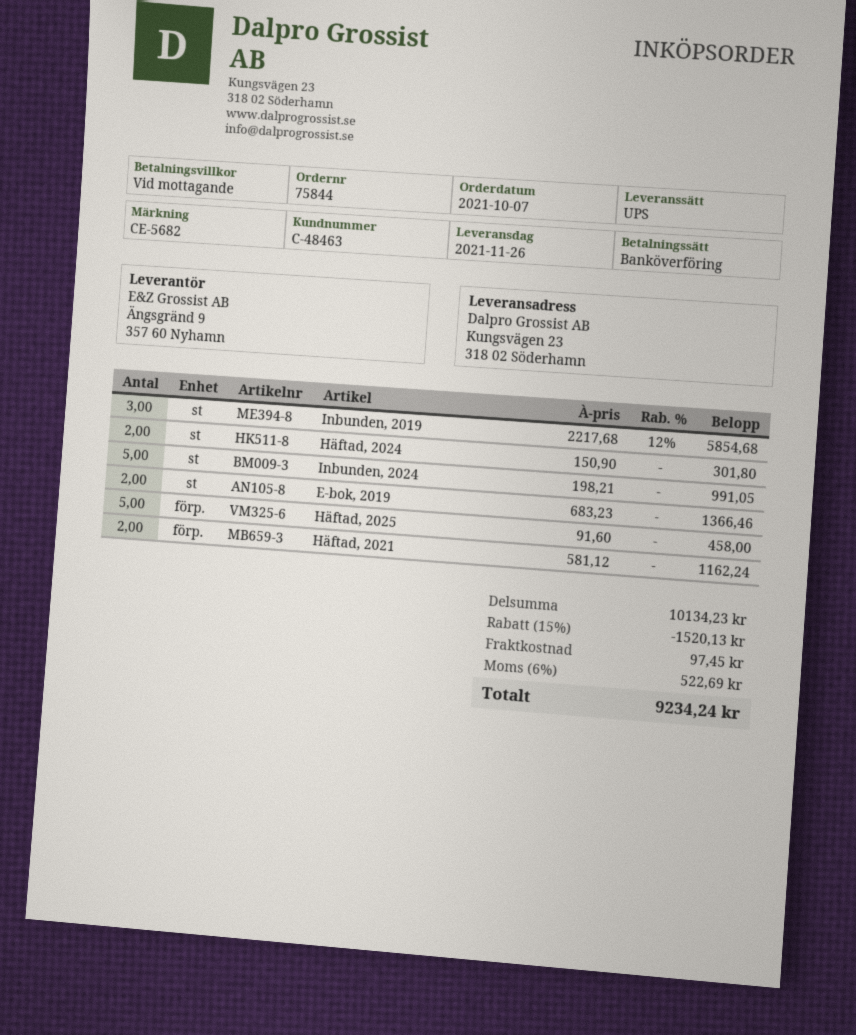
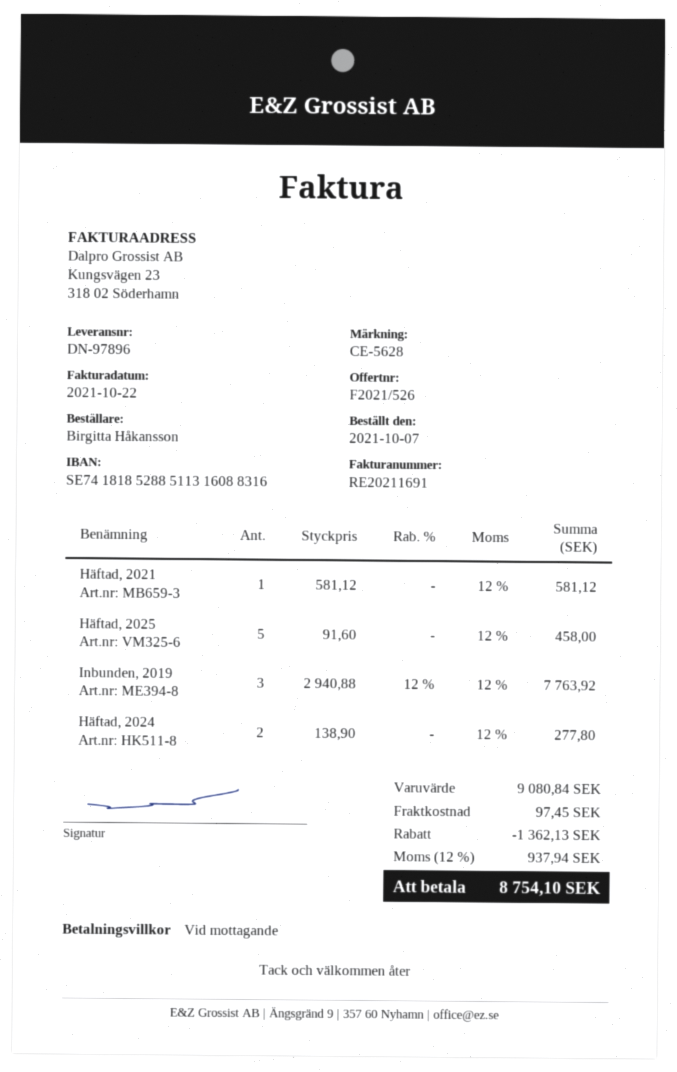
reference: CE-5682 -> CE-5628
Inbunden, 2019: 3 x 2217.68 - 12% = 5854.68 -> 3 x 2940.88 - 12% = 7763.92
Häftad, 2024: 2 x 150.90 = 301.80 -> 2 x 138.90 = 277.80
Inbunden, 2024: 5 x 198.21 = 991.05 -> none
E-bok, 2019: 2 x 683.23 = 1366.46 -> none
Häftad, 2021: 2 x 581.12 = 1162.24 -> 1 x 581.12 = 581.12
subtotal: 10134.23 -> 9080.84
discount: 1520.13 -> 1362.13
tax: 6% = 522.69 -> 12% = 937.94
total: 9234.24 -> 8754.10

